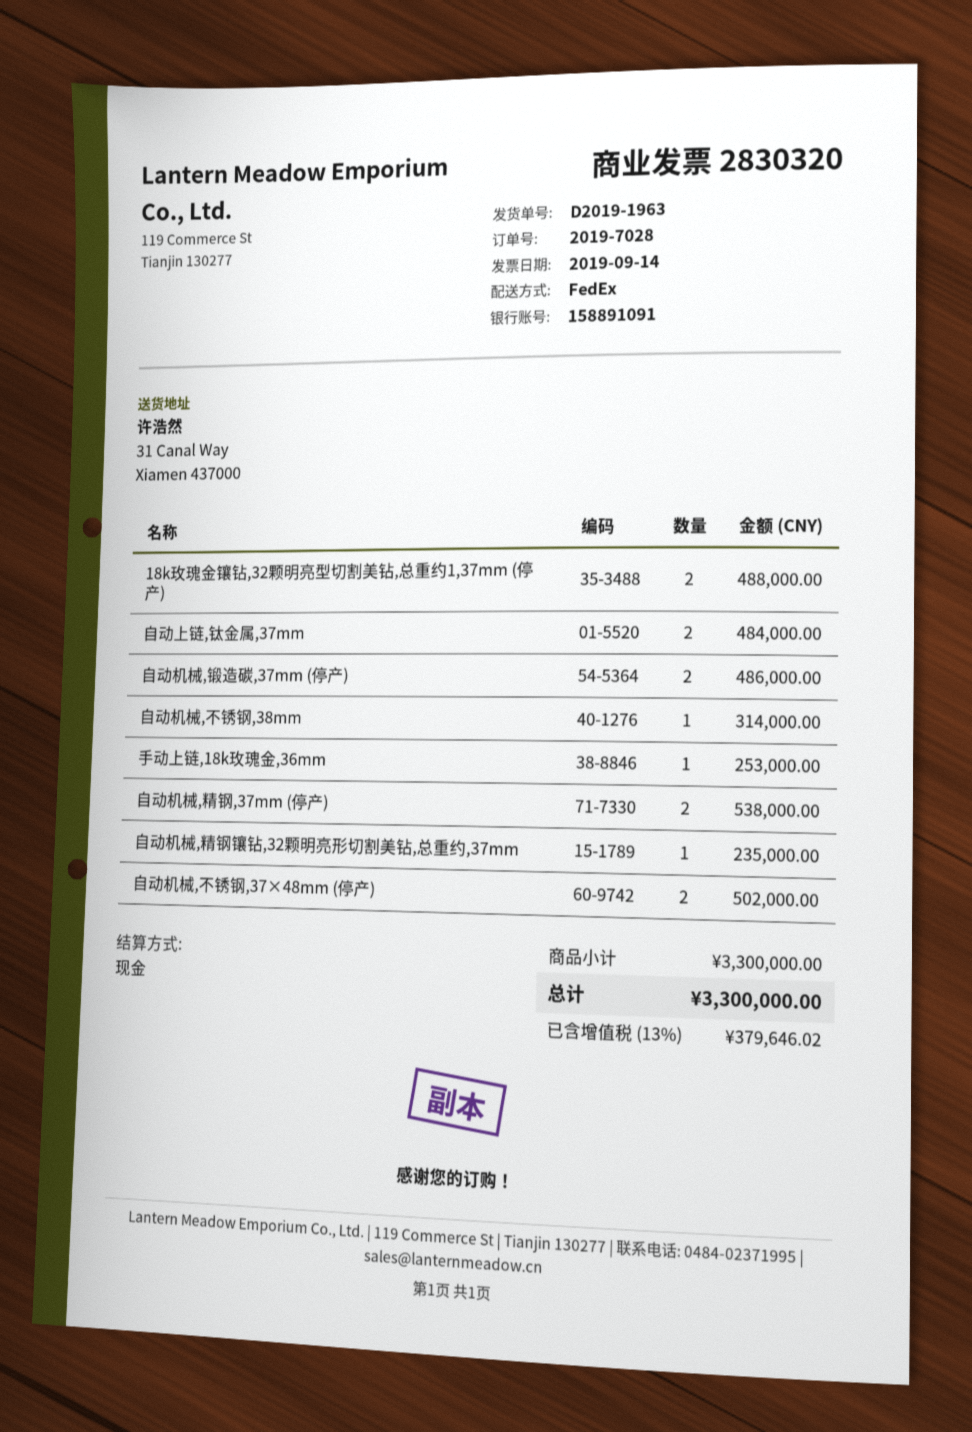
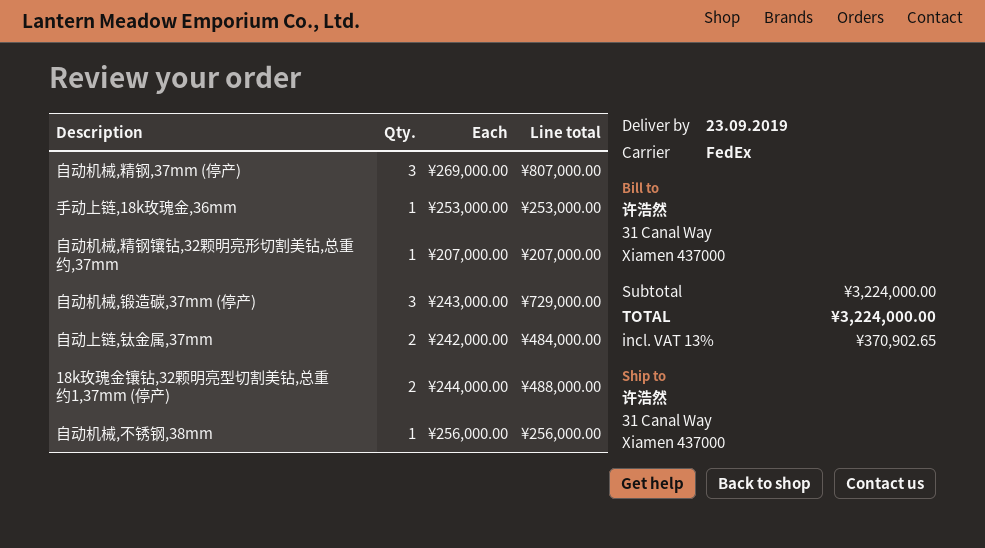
自动机械,锻造碳,37mm (停产): 2 for 486000.00 -> 3 for 729000.00
自动机械,不锈钢,38mm: 1 for 314000.00 -> 1 for 256000.00
自动机械,精钢,37mm (停产): 2 for 538000.00 -> 3 for 807000.00
自动机械,精钢镶钻,32颗明亮形切割美钻,总重约,37mm: 1 for 235000.00 -> 1 for 207000.00
自动机械,不锈钢,37×48mm (停产): 2 for 502000.00 -> none
subtotal: 3300000.00 -> 3224000.00
tax: 13% = 379646.02 -> 13% = 370902.65
total: 3300000.00 -> 3224000.00

